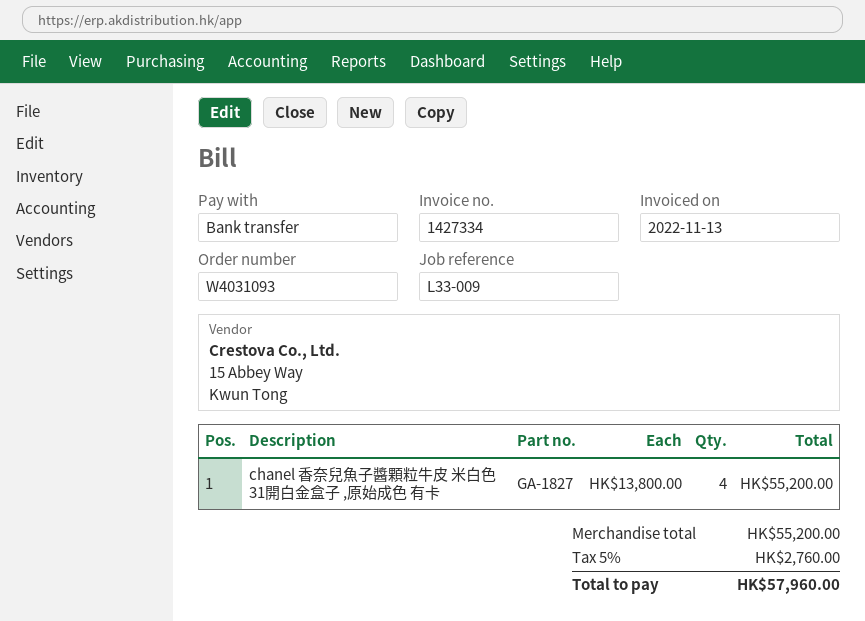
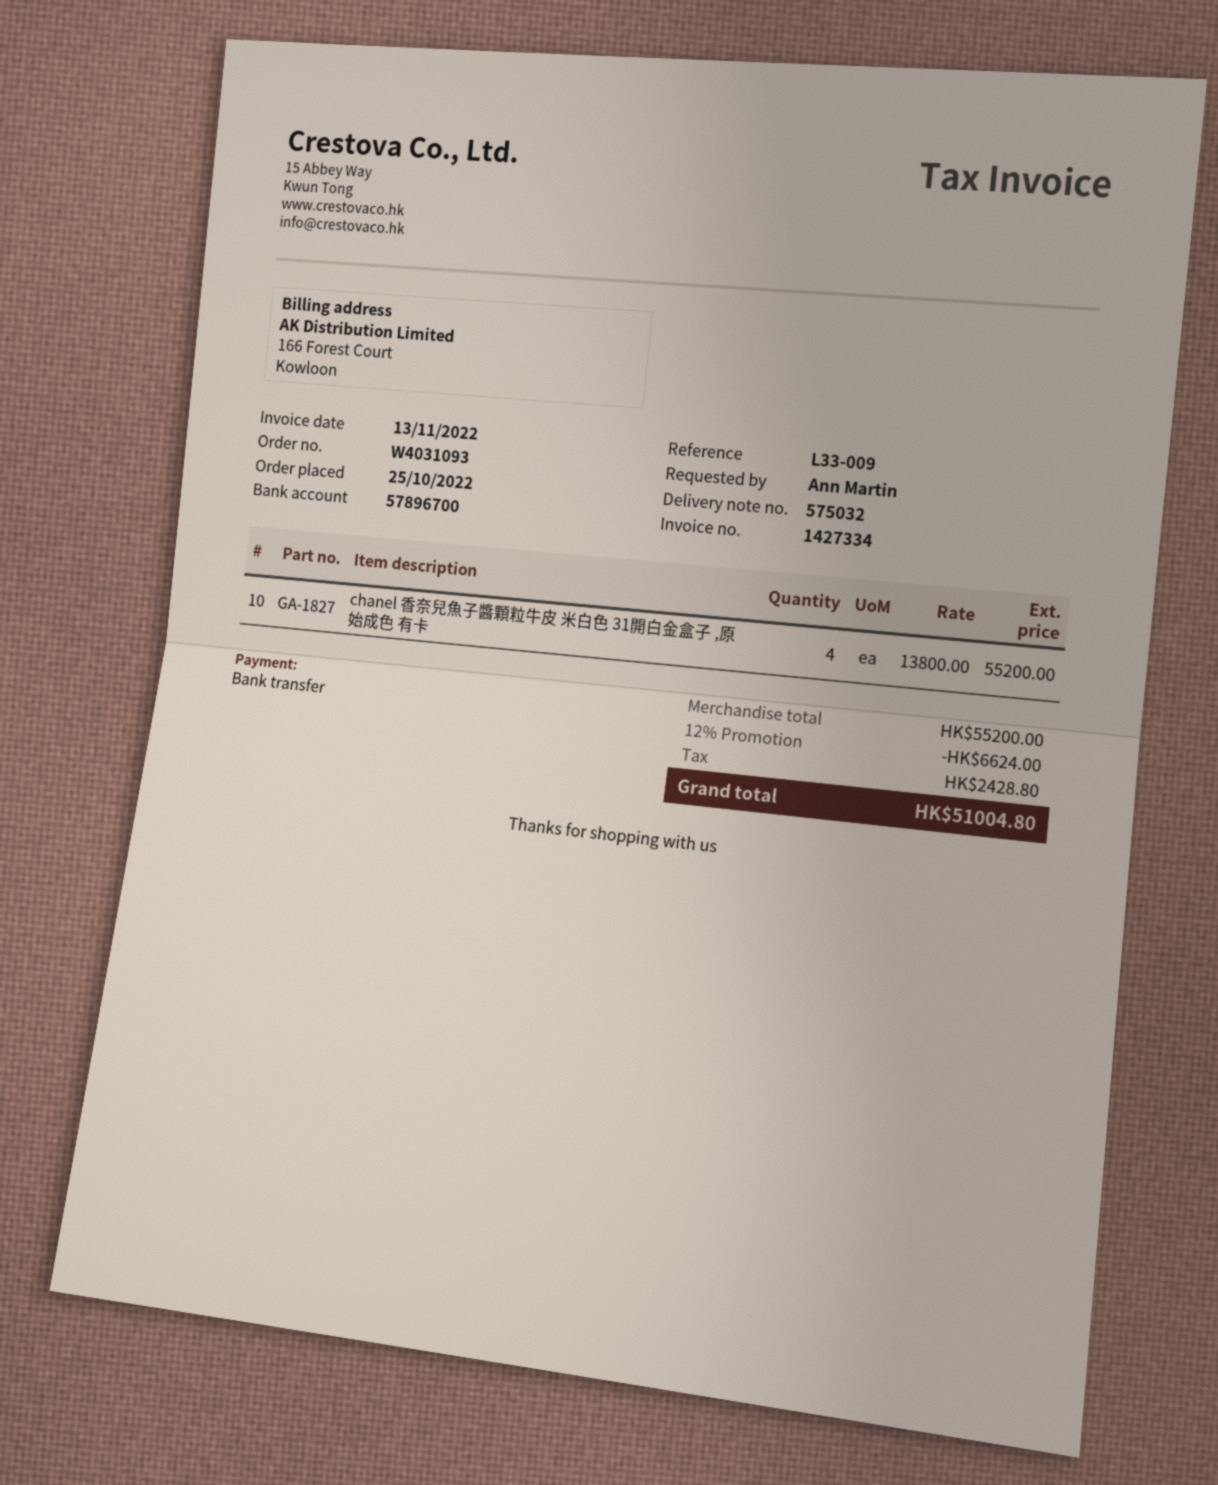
discount: none -> 12% = 6624.00
tax: 2760.00 -> 2428.80
total: 57960.00 -> 51004.80

